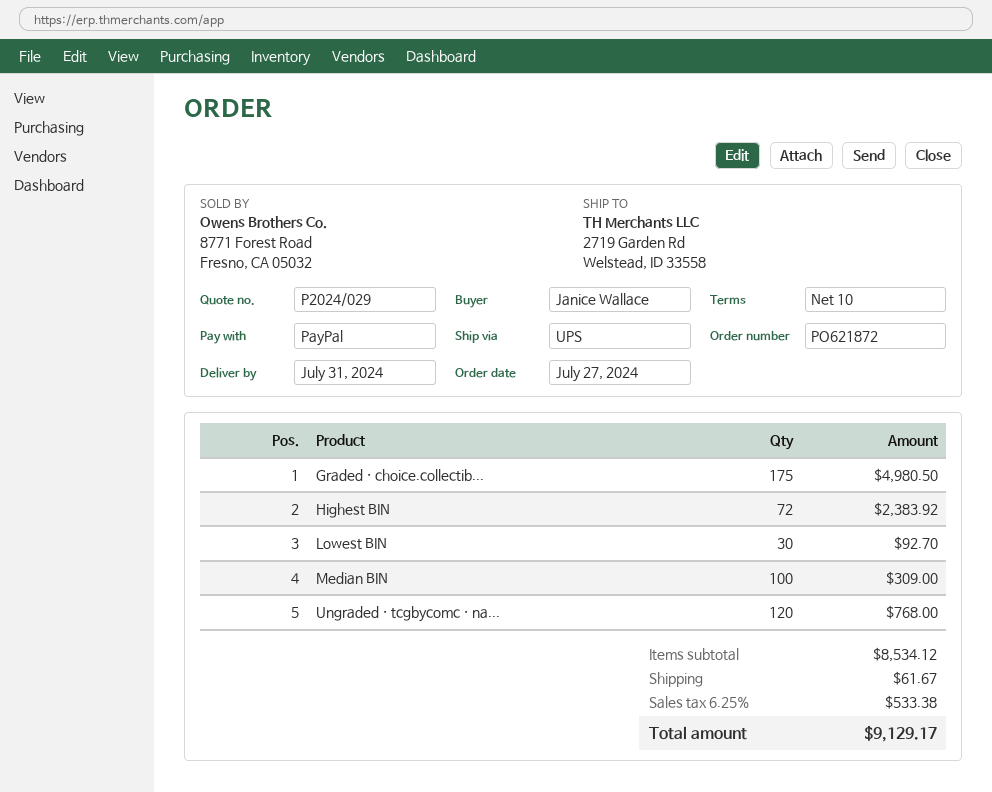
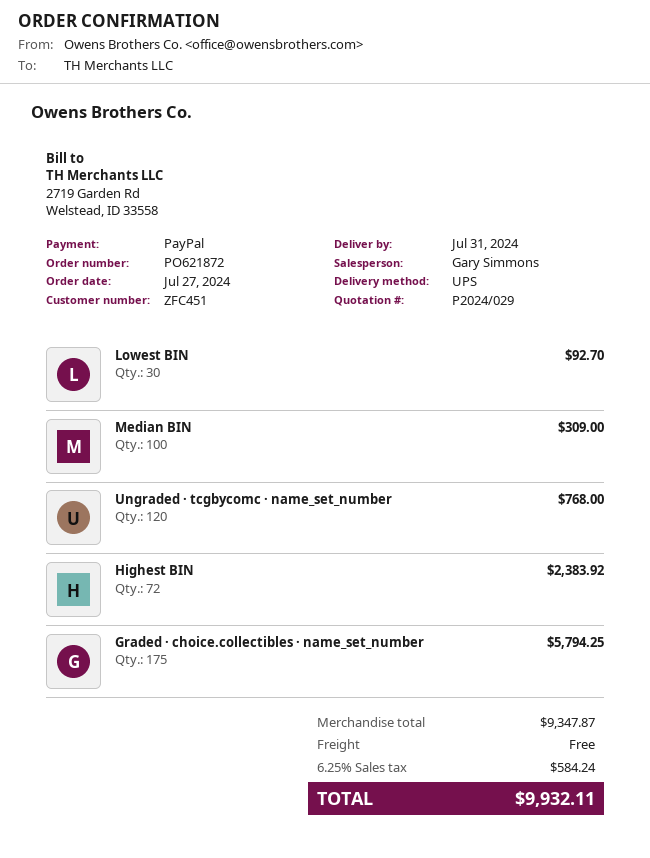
Graded · choice.collectib...: 175 for 4980.50 -> 175 for 5794.25
subtotal: 8534.12 -> 9347.87
shipping: 61.67 -> 0.00
tax: 6.25% = 533.38 -> 6.25% = 584.24
total: 9129.17 -> 9932.11

